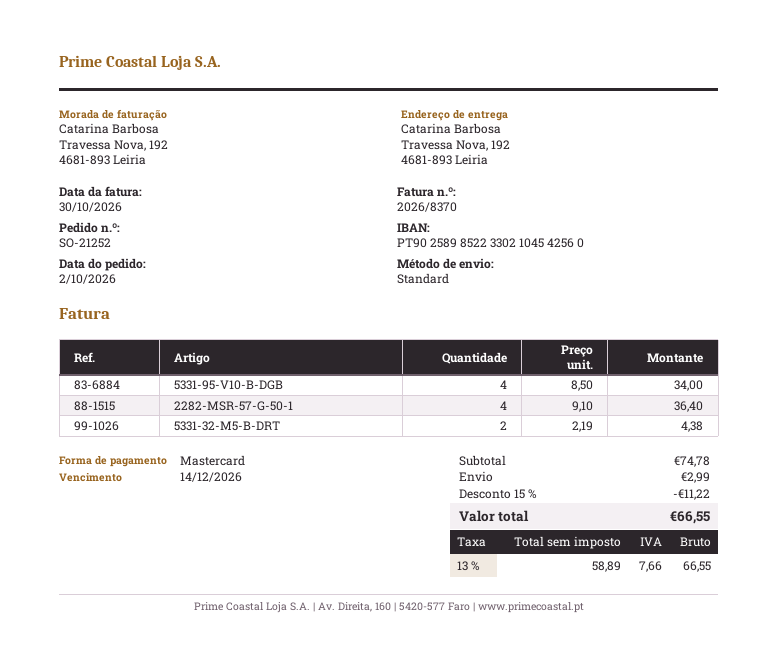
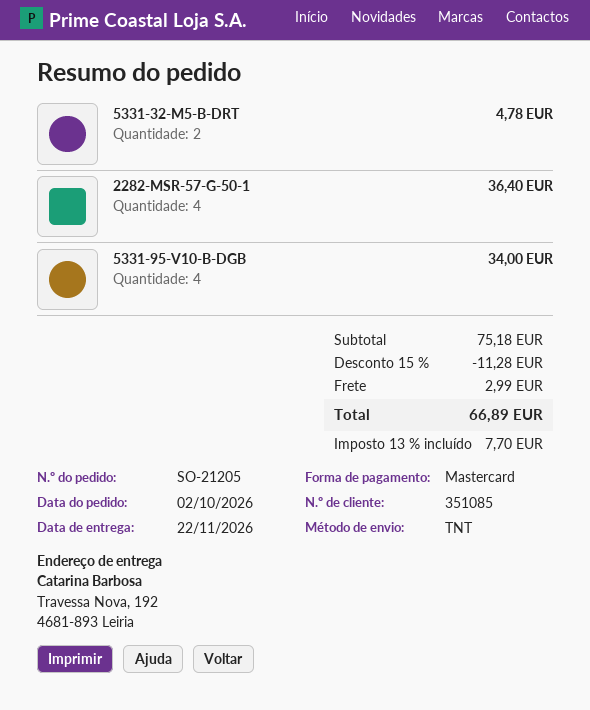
order number: SO-21252 -> SO-21205
shipping method: standard -> TNT
5331-32-M5-B-DRT: 2 for 4.38 -> 2 for 4.78
subtotal: 74.78 -> 75.18
discount: 15% = 11.22 -> 15% = 11.28
tax: 13% = 7.66 -> 13% = 7.70
total: 66.55 -> 66.89

